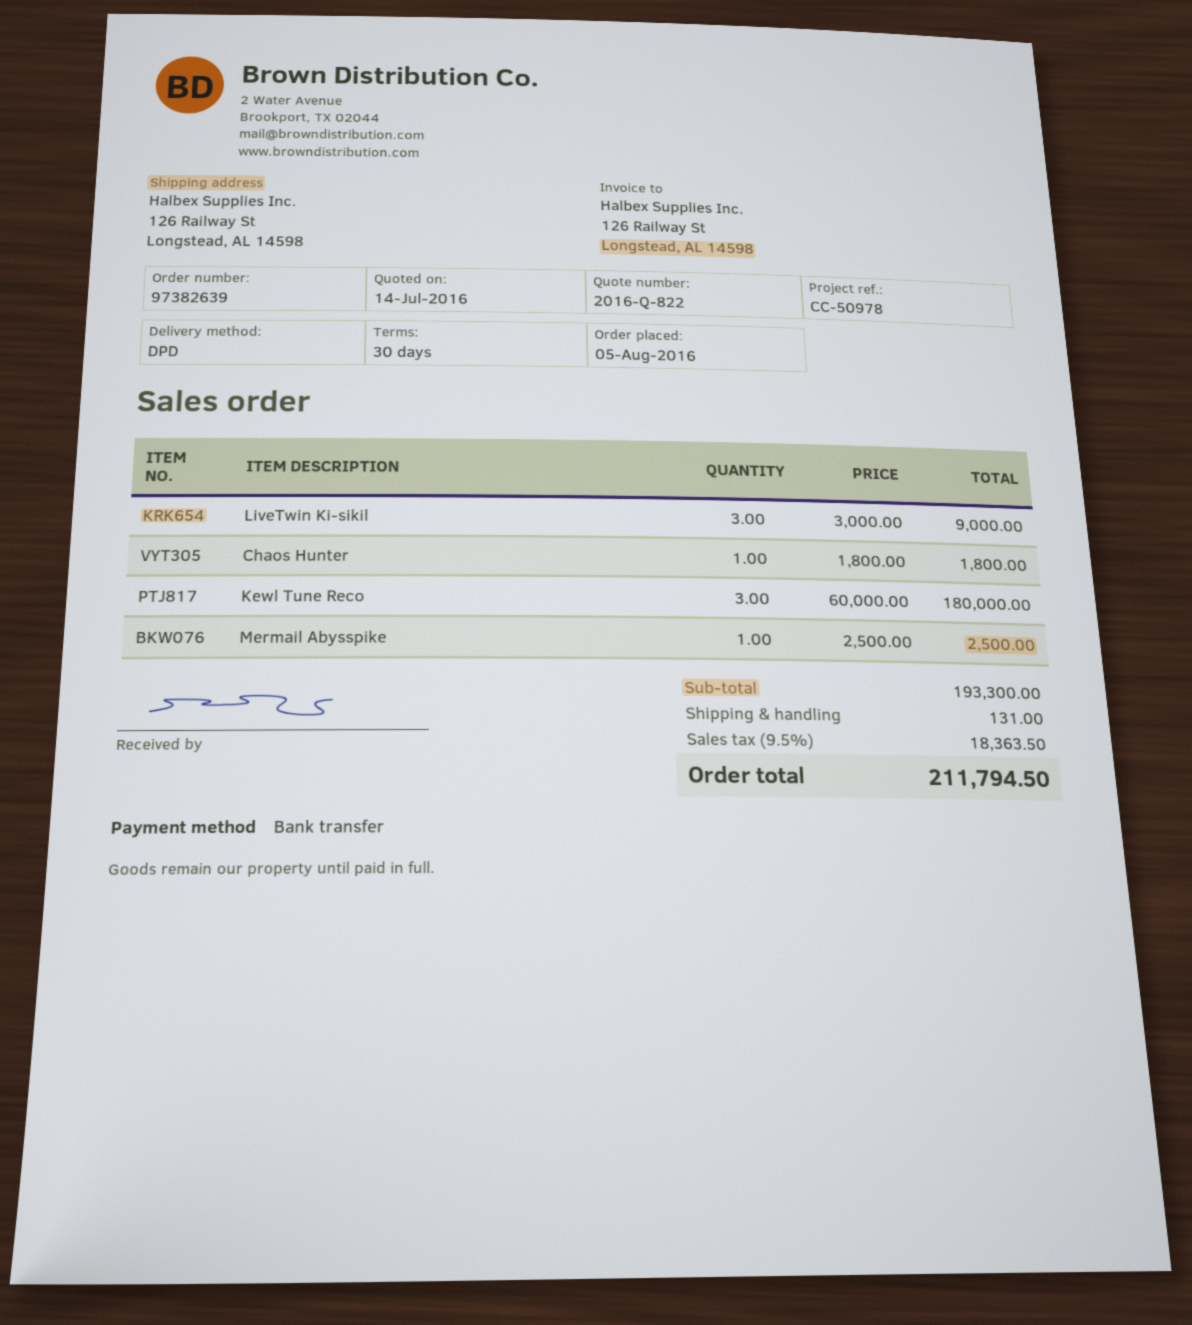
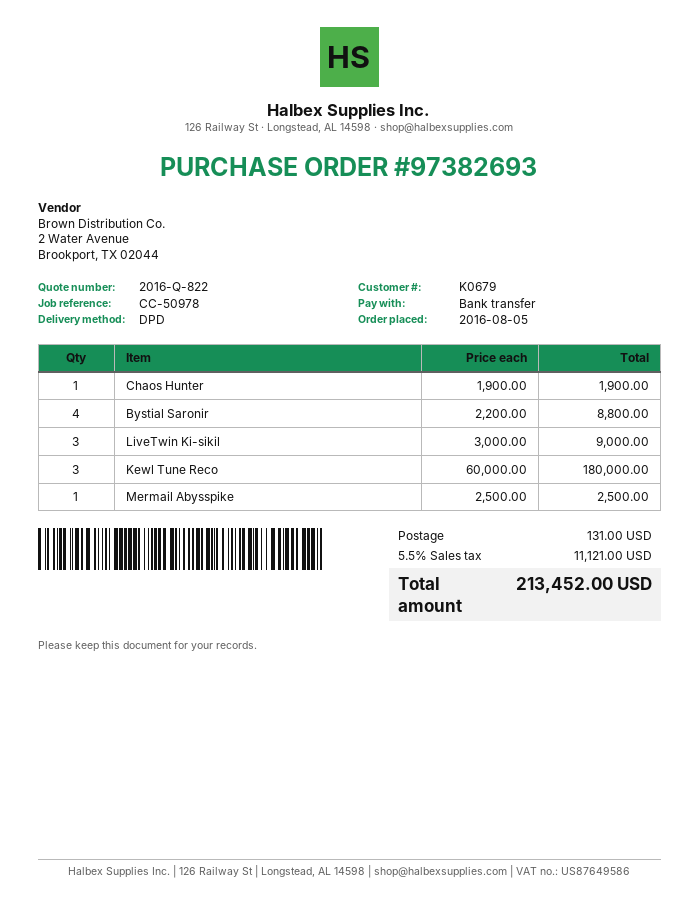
order number: 97382639 -> 97382693
Chaos Hunter: 1 x 1800.00 = 1800.00 -> 1 x 1900.00 = 1900.00
Bystial Saronir: none -> 4 x 2200.00 = 8800.00
tax: 9.5% = 18363.50 -> 5.5% = 11121.00
total: 211794.50 -> 213452.00

